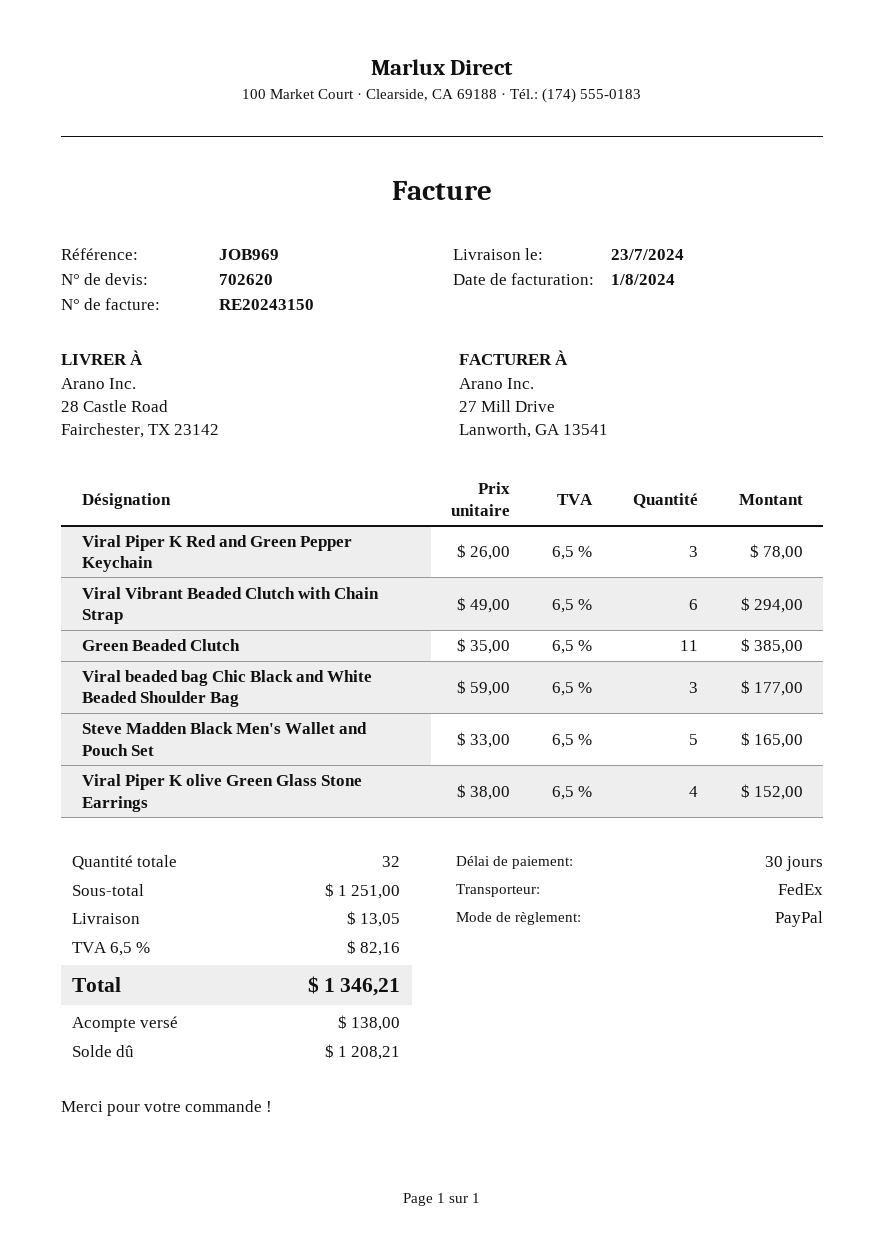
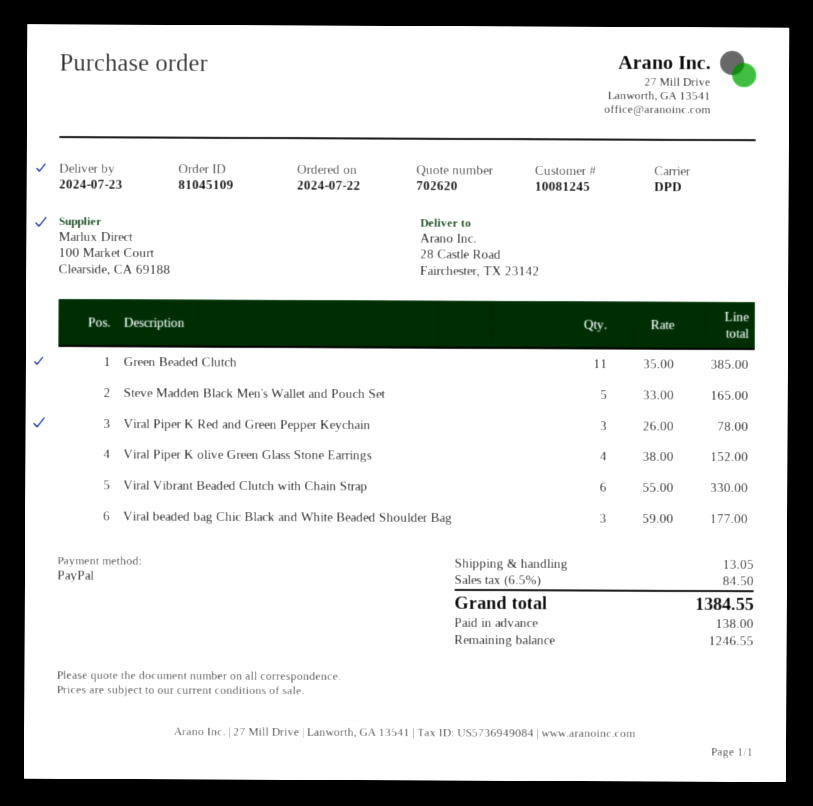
shipping method: FedEx -> DPD
Viral Vibrant Beaded Clutch with Chain Strap: 6 x 49.00 = 294.00 -> 6 x 55.00 = 330.00
tax: 6.5% = 82.16 -> 6.5% = 84.50
total: 1346.21 -> 1384.55
balance: 1208.21 -> 1246.55

